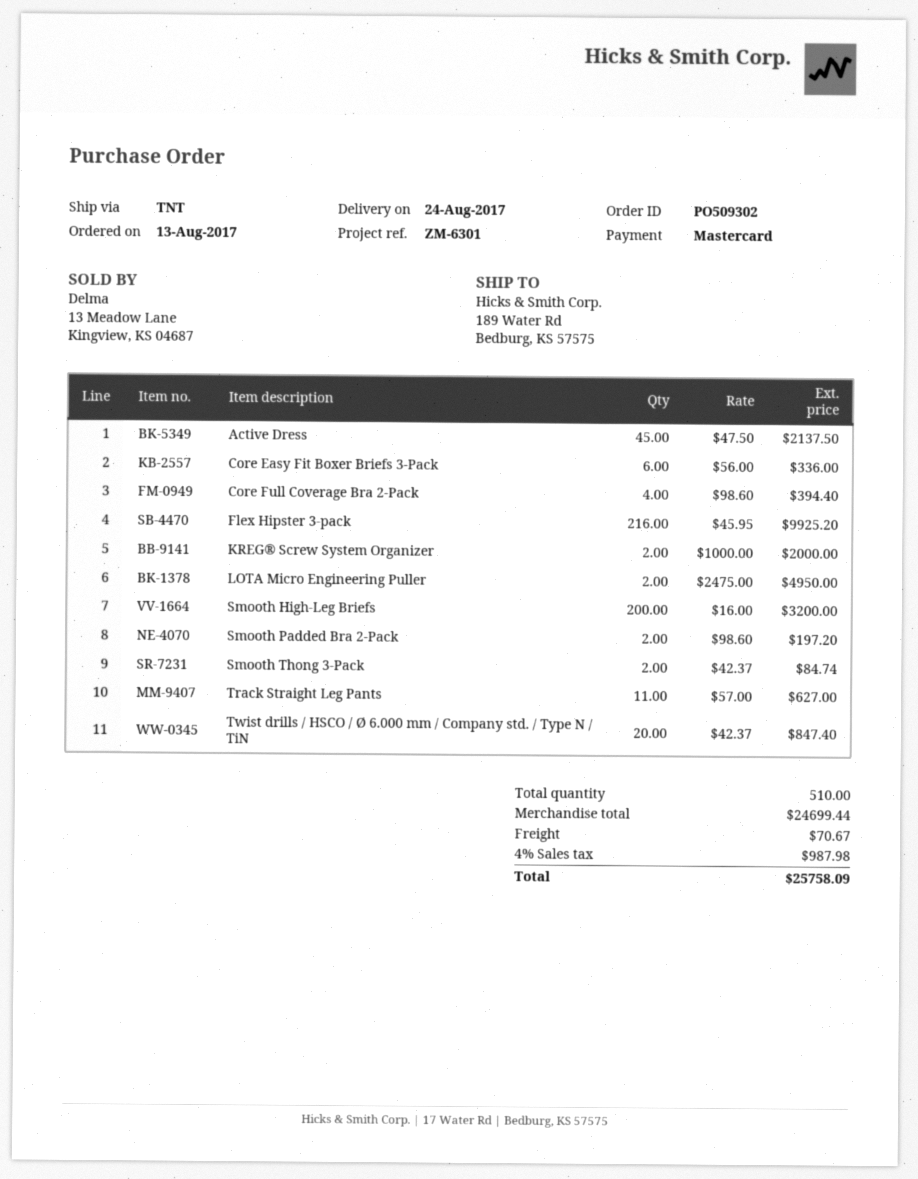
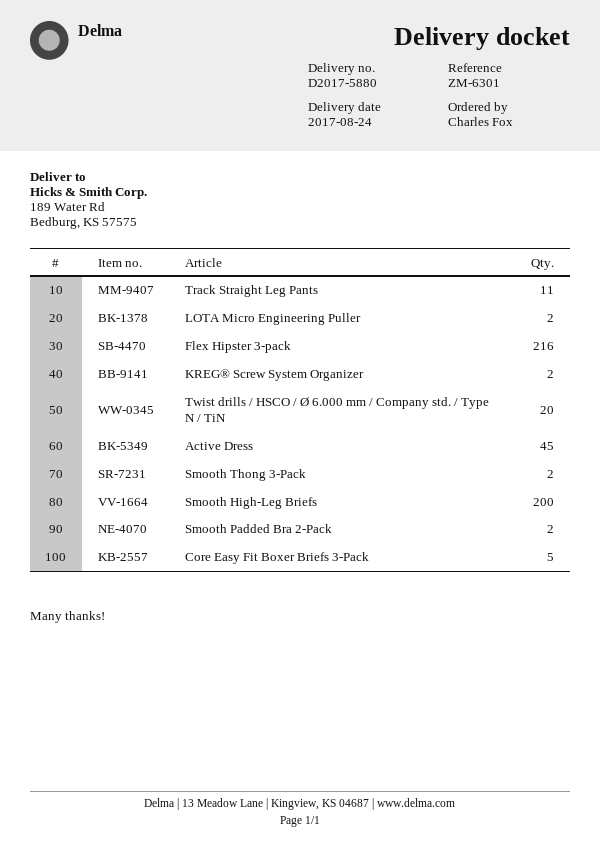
Core Easy Fit Boxer Briefs 3-Pack: 6 -> 5
Core Full Coverage Bra 2-Pack: 4 -> none

